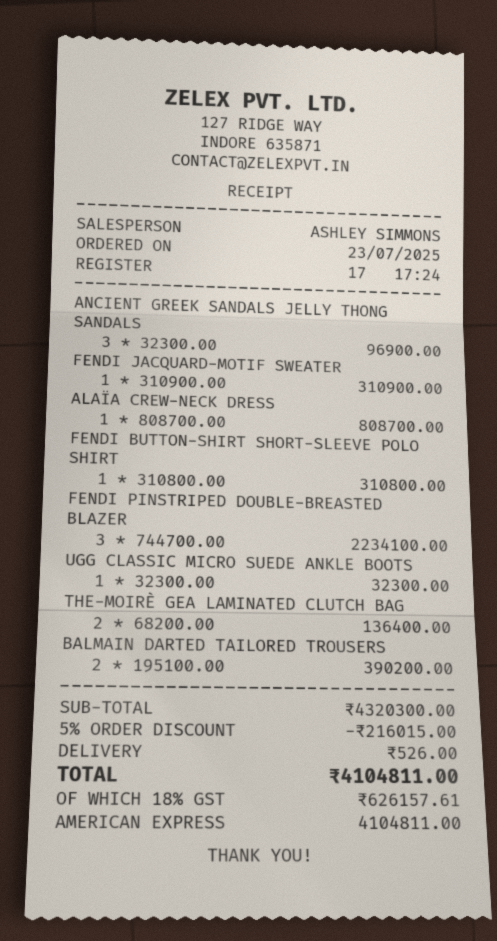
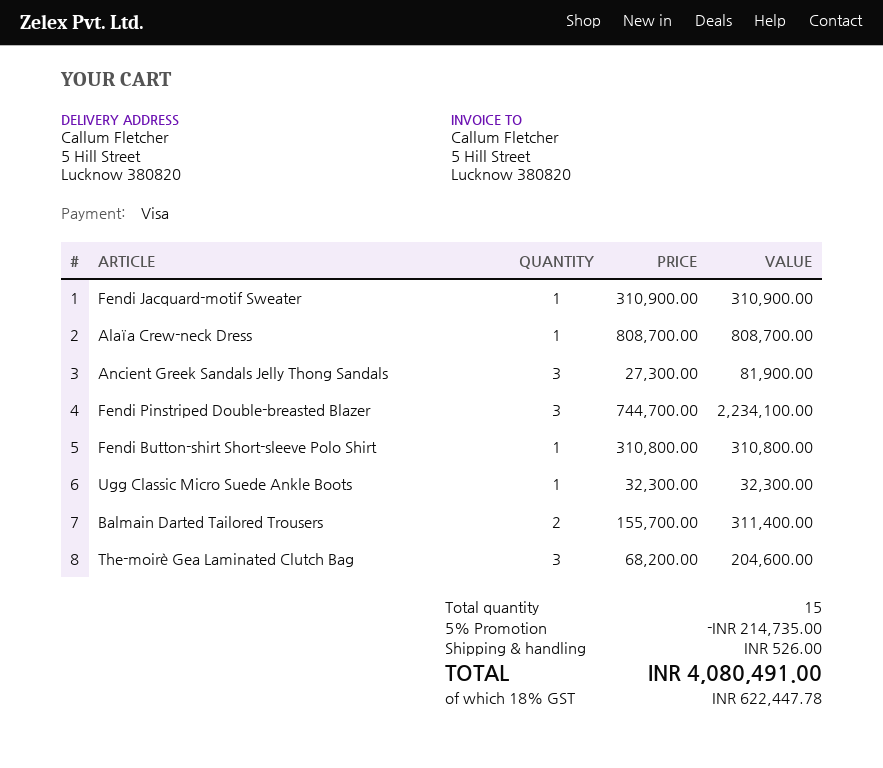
payment method: American Express -> Visa
ANCIENT GREEK SANDALS JELLY THONG SANDALS: 3 x 32300.00 = 96900.00 -> 3 x 27300.00 = 81900.00
THE-MOIRÈ GEA LAMINATED CLUTCH BAG: 2 x 68200.00 = 136400.00 -> 3 x 68200.00 = 204600.00
BALMAIN DARTED TAILORED TROUSERS: 2 x 195100.00 = 390200.00 -> 2 x 155700.00 = 311400.00
discount: 5% = 216015.00 -> 5% = 214735.00
tax: 18% = 626157.61 -> 18% = 622447.78
total: 4104811.00 -> 4080491.00

